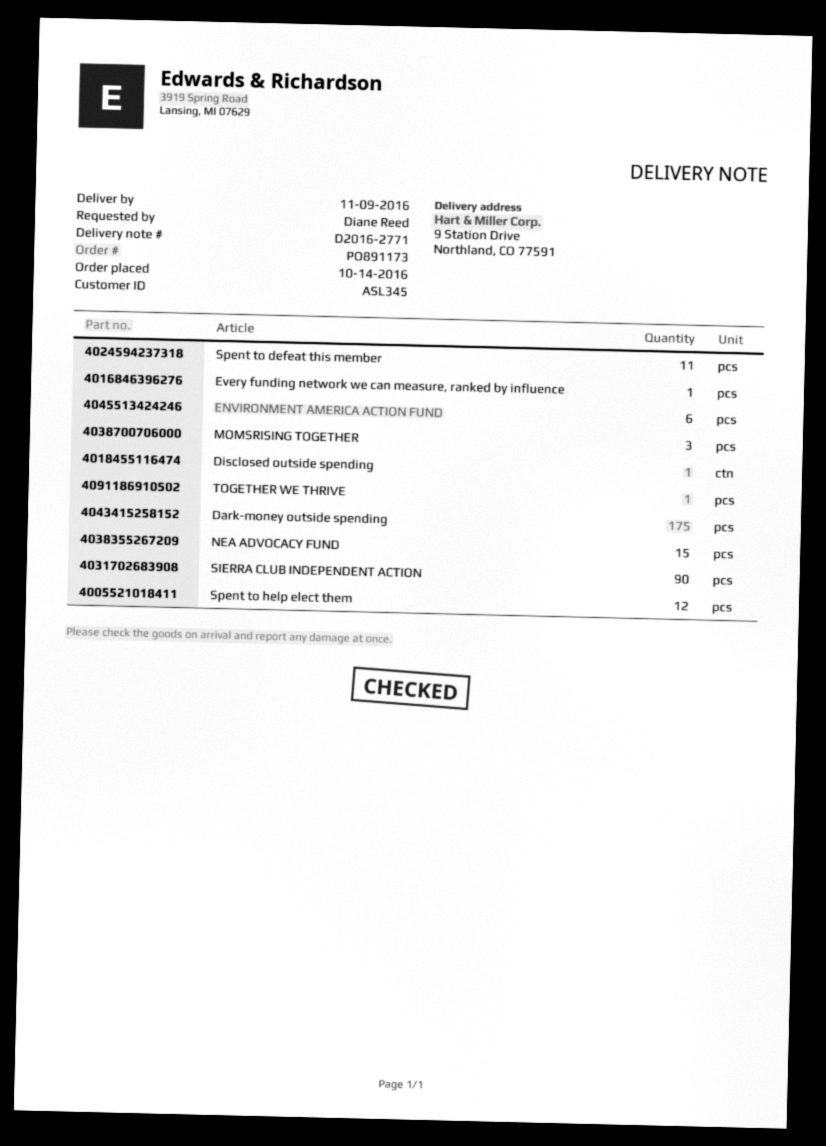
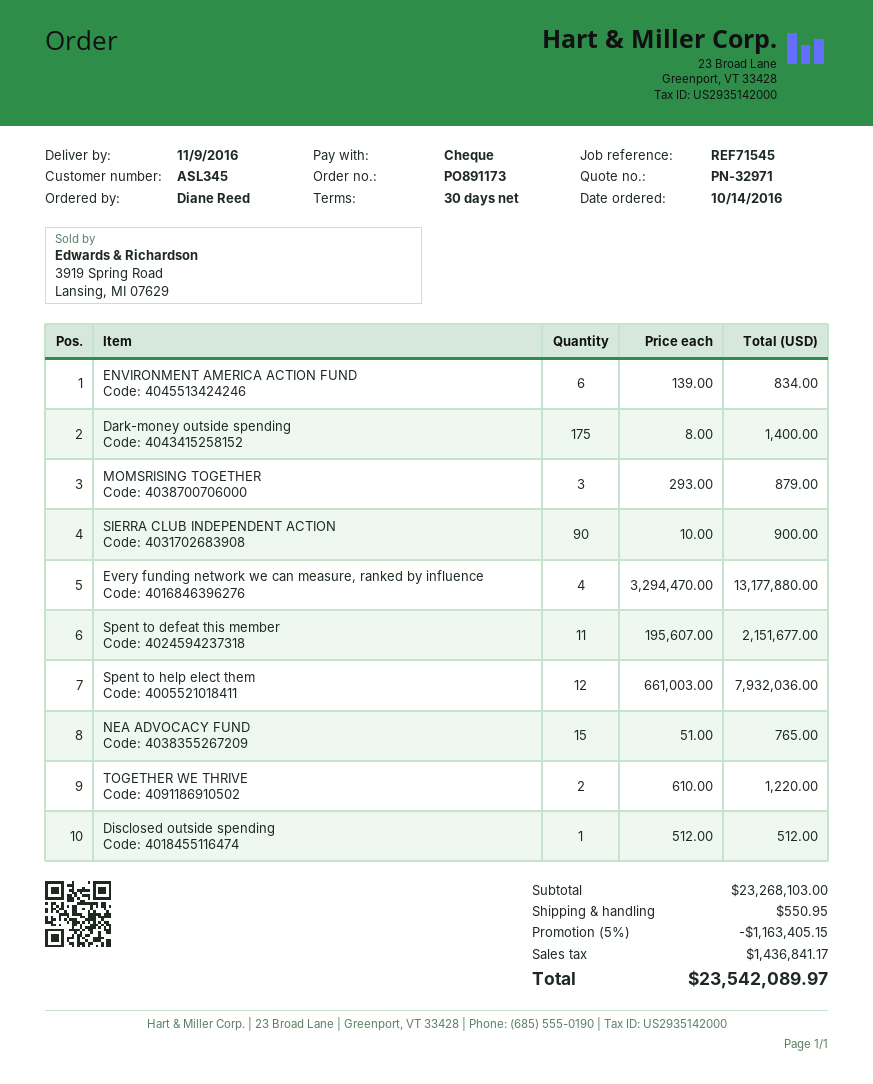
Every funding network we can measure, ranked by influence: 1 -> 4
TOGETHER WE THRIVE: 1 -> 2

